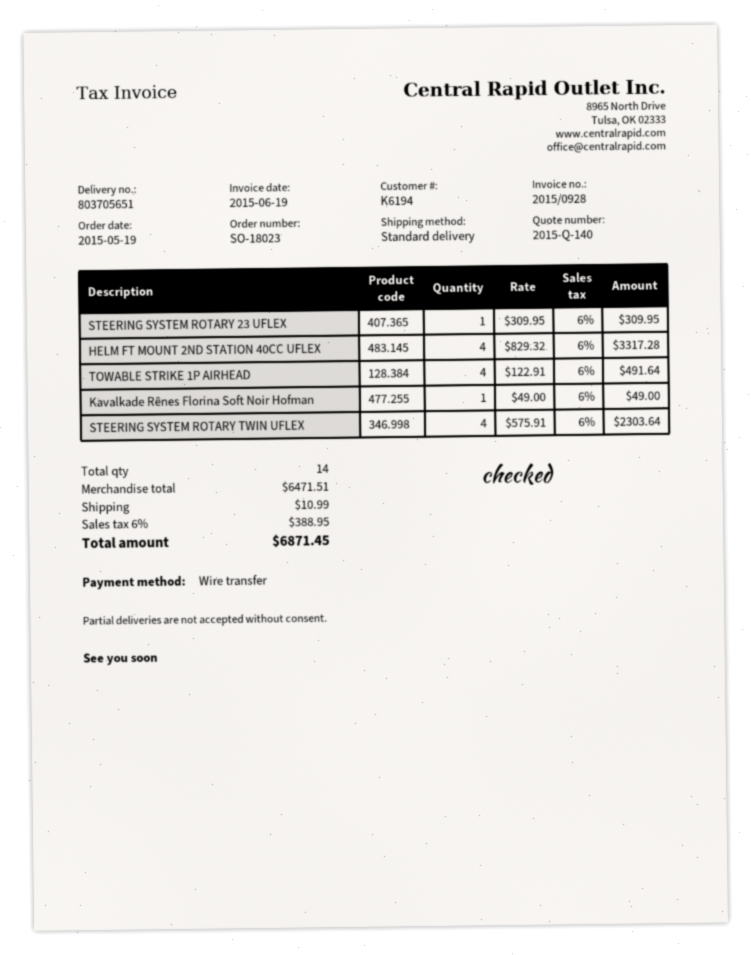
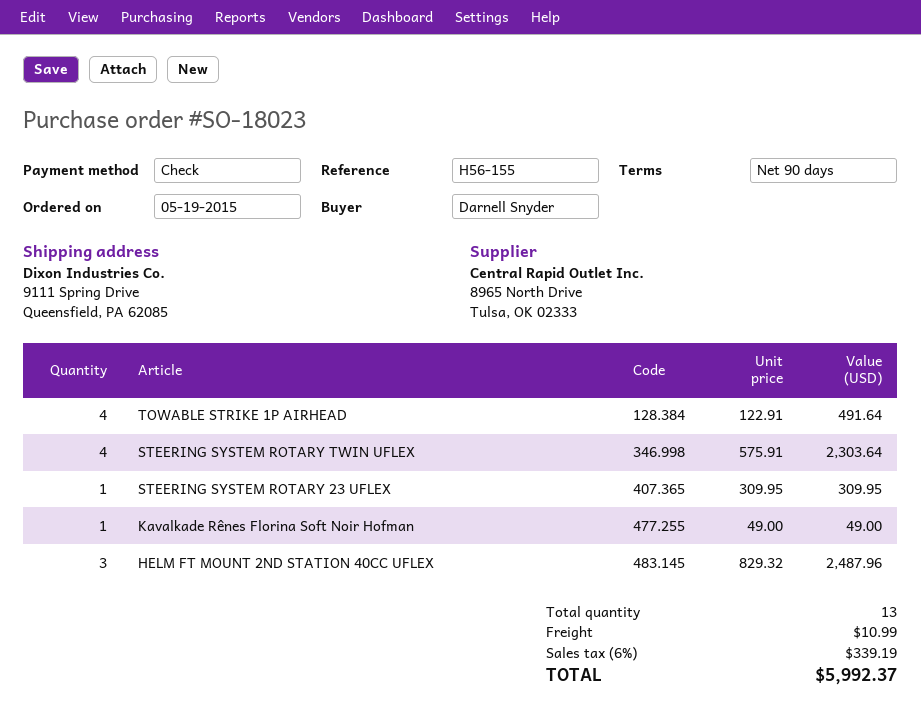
payment method: bank transfer -> cheque
HELM FT MOUNT 2ND STATION 40CC UFLEX: 4 x 829.32 = 3317.28 -> 3 x 829.32 = 2487.96
total quantity: 14 -> 13
tax: 6% = 388.95 -> 6% = 339.19
total: 6871.45 -> 5992.37

